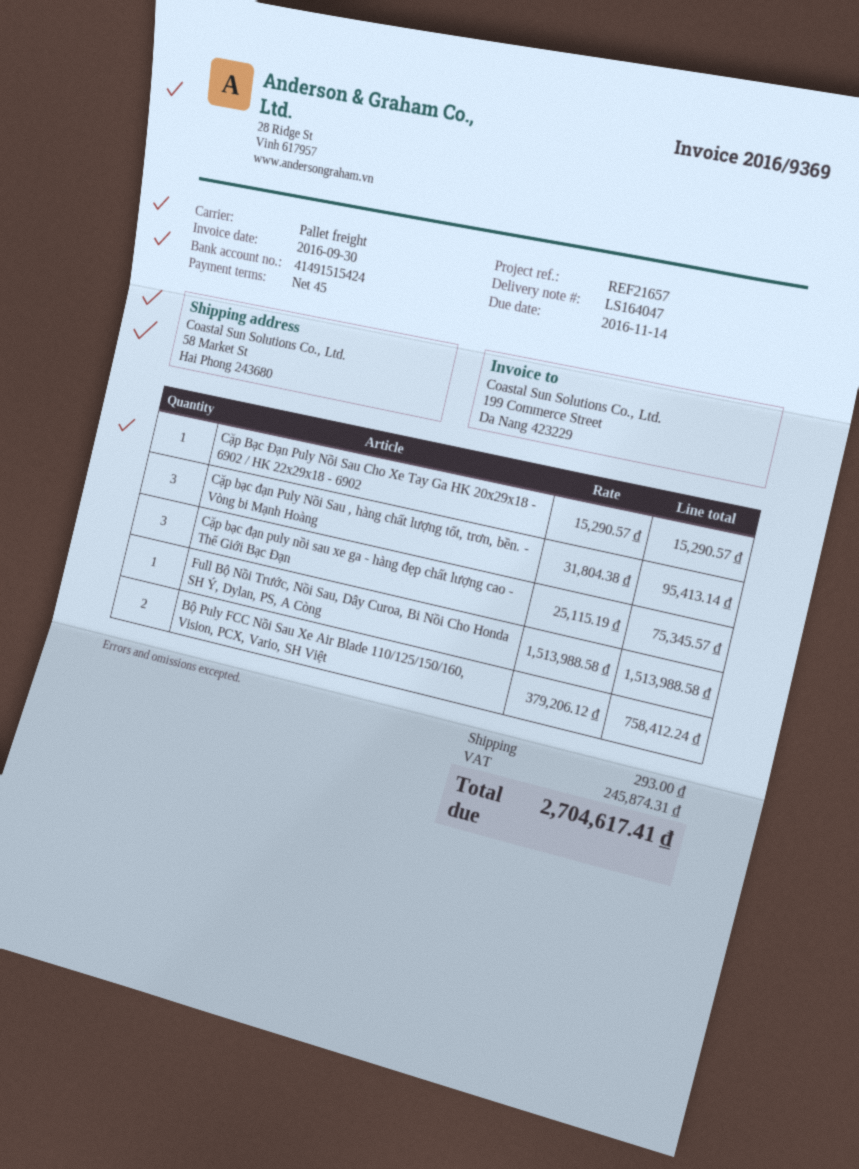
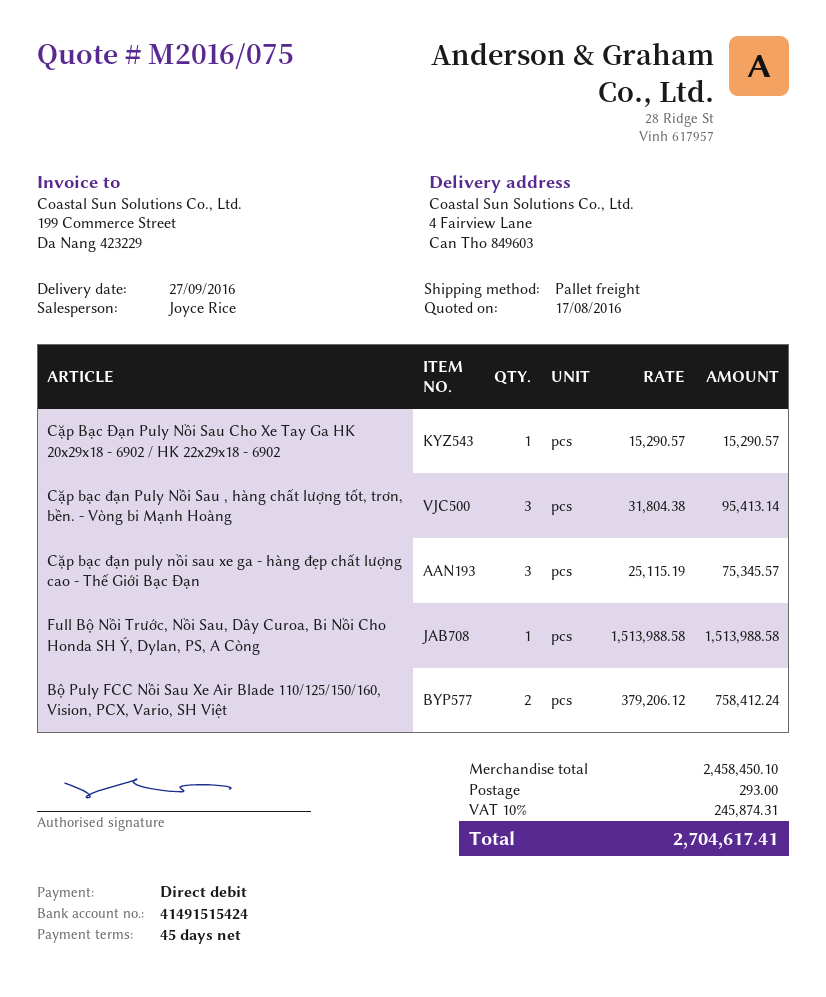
ship to: 58 Market St, Hai Phong 243680 -> 4 Fairview Lane, Can Tho 849603

